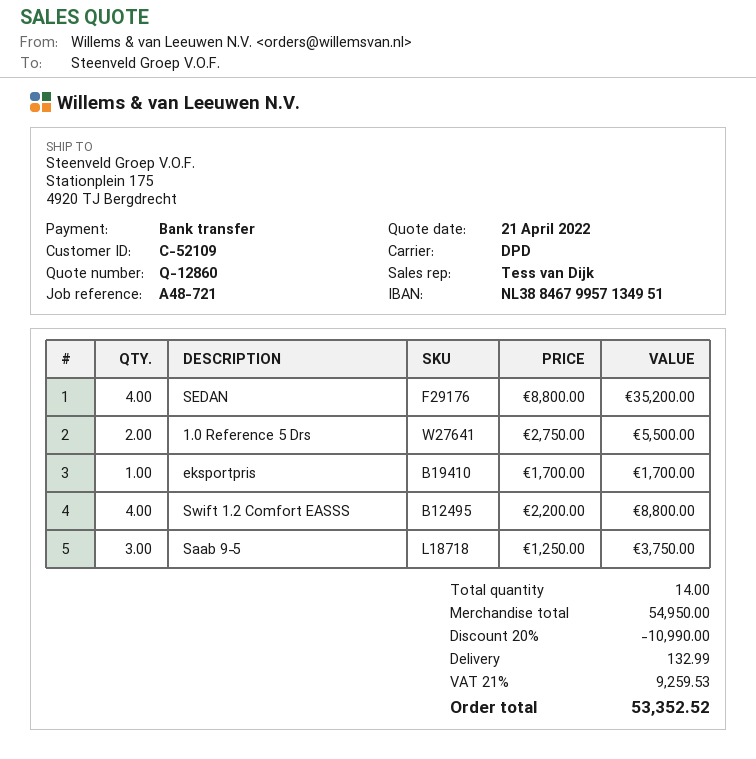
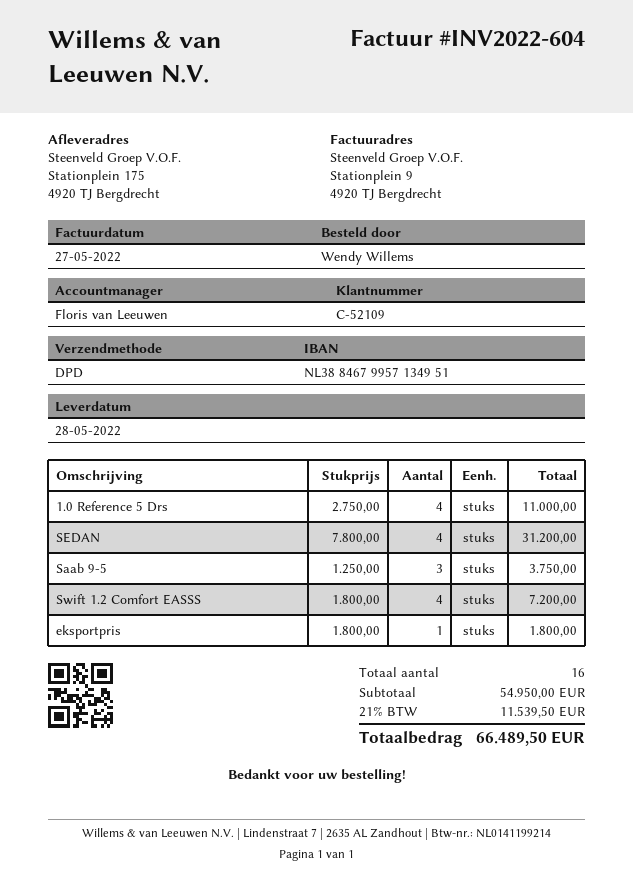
sales rep: Tess van Dijk -> Floris van Leeuwen
SEDAN: 4 x 8800.00 = 35200.00 -> 4 x 7800.00 = 31200.00
1.0 Reference 5 Drs: 2 x 2750.00 = 5500.00 -> 4 x 2750.00 = 11000.00
eksportpris: 1 x 1700.00 = 1700.00 -> 1 x 1800.00 = 1800.00
Swift 1.2 Comfort EASSS: 4 x 2200.00 = 8800.00 -> 4 x 1800.00 = 7200.00
total quantity: 14 -> 16
discount: 20% = 10990.00 -> none
shipping: 132.99 -> none
tax: 21% = 9259.53 -> 21% = 11539.50
total: 53352.52 -> 66489.50

